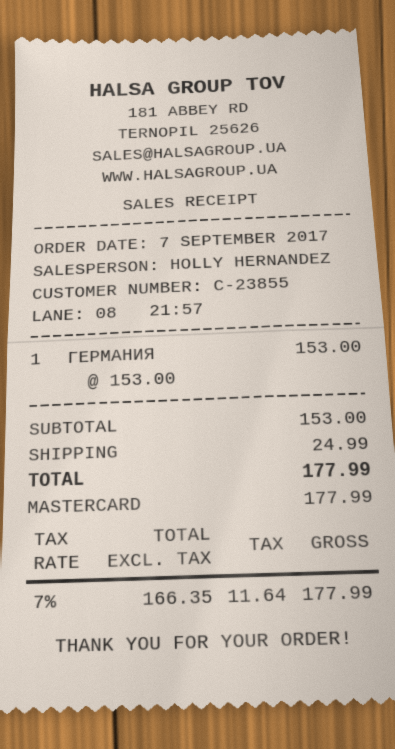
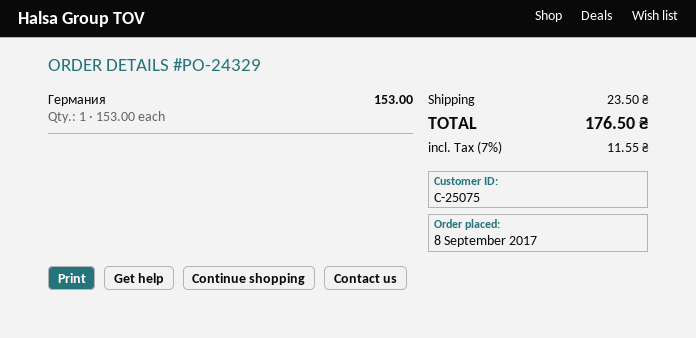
order date: 2017-09-07 -> 2017-09-08
customer number: C-23855 -> C-25075
shipping: 24.99 -> 23.50
tax: 7% = 11.64 -> 7% = 11.55
total: 177.99 -> 176.50

